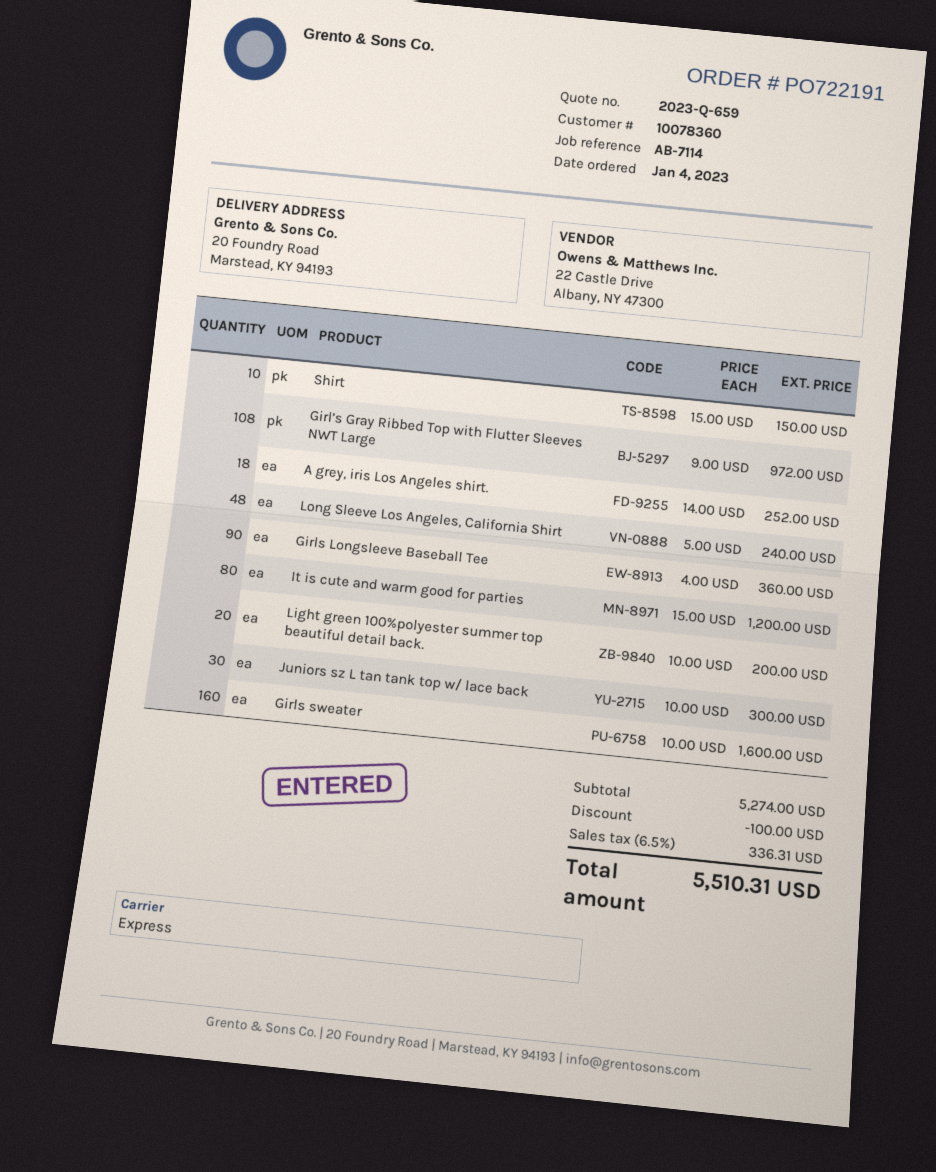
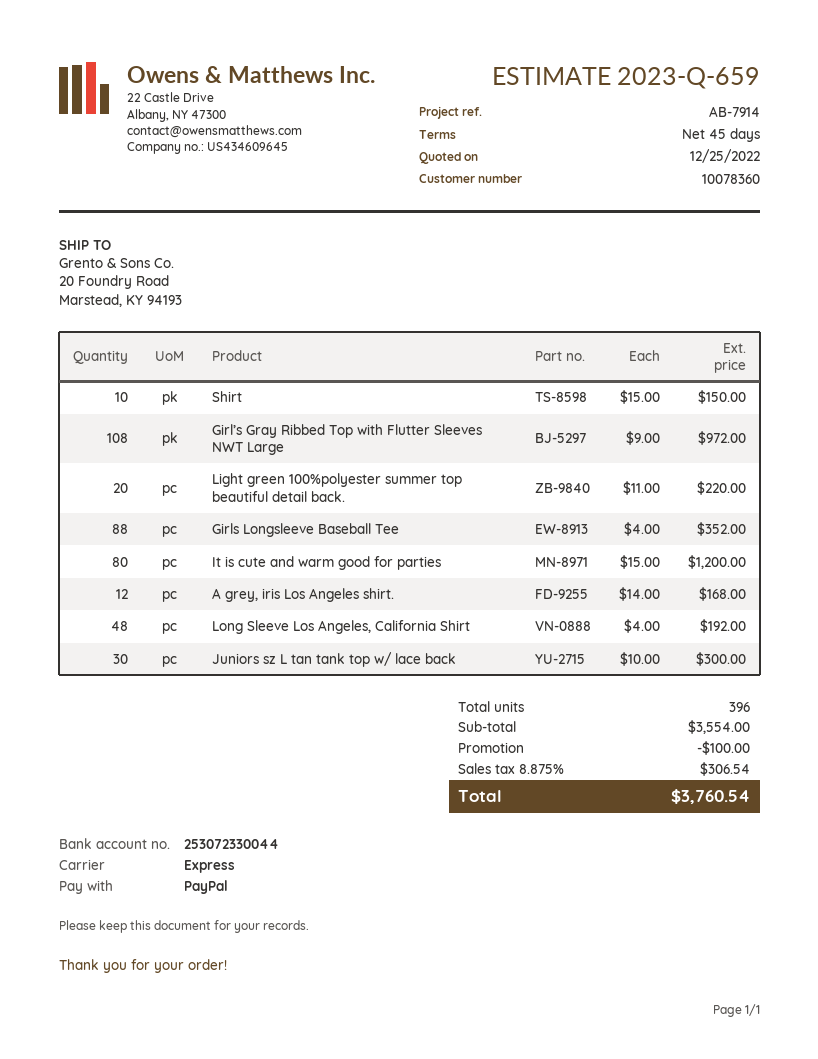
reference: AB-7114 -> AB-7914
A grey, iris Los Angeles shirt.: 18 x 14.00 = 252.00 -> 12 x 14.00 = 168.00
Long Sleeve Los Angeles, California Shirt: 48 x 5.00 = 240.00 -> 48 x 4.00 = 192.00
Girls Longsleeve Baseball Tee: 90 x 4.00 = 360.00 -> 88 x 4.00 = 352.00
Light green 100%polyester summer top beautiful detail back.: 20 x 10.00 = 200.00 -> 20 x 11.00 = 220.00
Girls sweater: 160 x 10.00 = 1600.00 -> none
subtotal: 5274.00 -> 3554.00
tax: 6.5% = 336.31 -> 8.875% = 306.54
total: 5510.31 -> 3760.54

